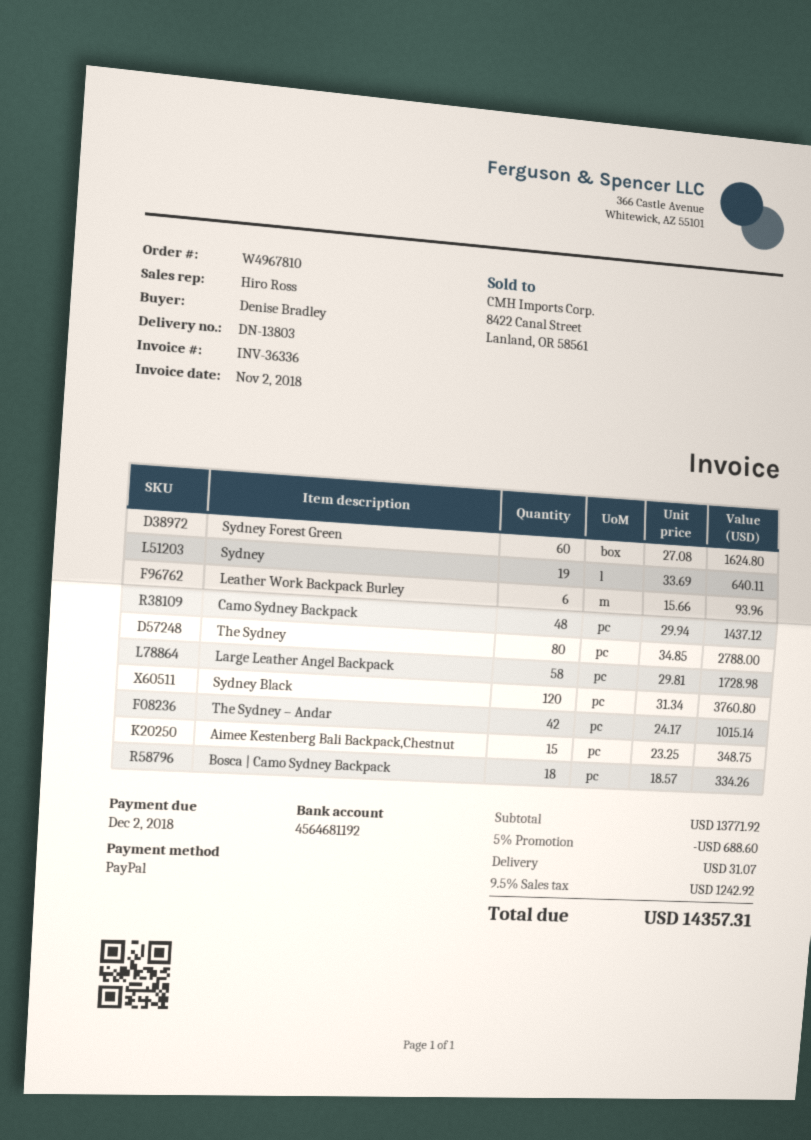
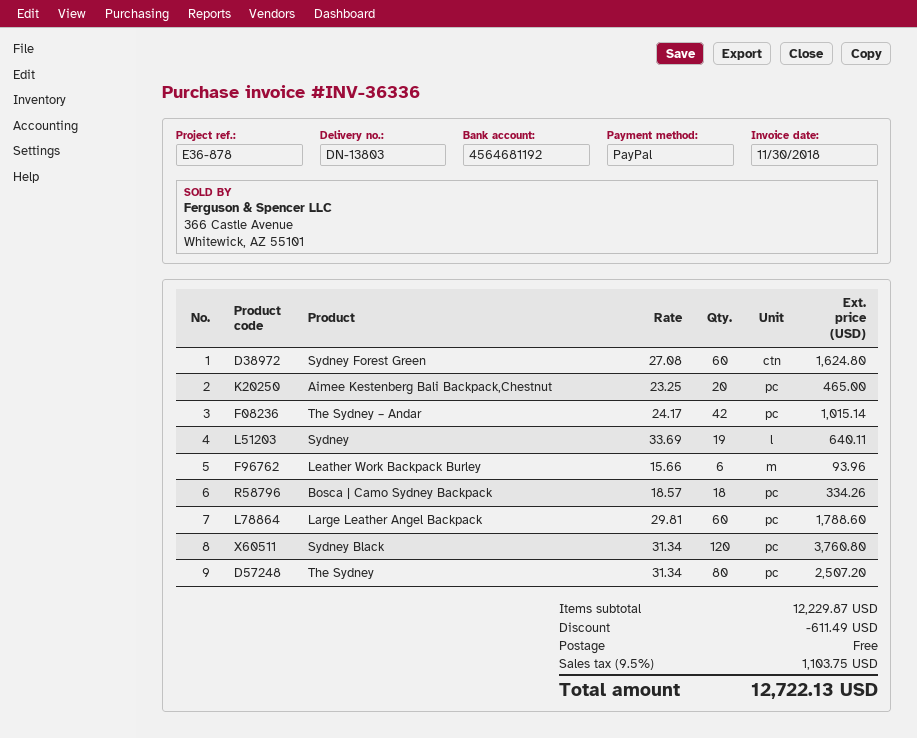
invoice date: 2018-11-02 -> 2018-11-30
Camo Sydney Backpack: 48 x 29.94 = 1437.12 -> none
The Sydney: 80 x 34.85 = 2788.00 -> 80 x 31.34 = 2507.20
Large Leather Angel Backpack: 58 x 29.81 = 1728.98 -> 60 x 29.81 = 1788.60
Aimee Kestenberg Bali Backpack,Chestnut: 15 x 23.25 = 348.75 -> 20 x 23.25 = 465.00
subtotal: 13771.92 -> 12229.87
discount: 688.60 -> 611.49
shipping: 31.07 -> 0.00
tax: 9.5% = 1242.92 -> 9.5% = 1103.75
total: 14357.31 -> 12722.13

